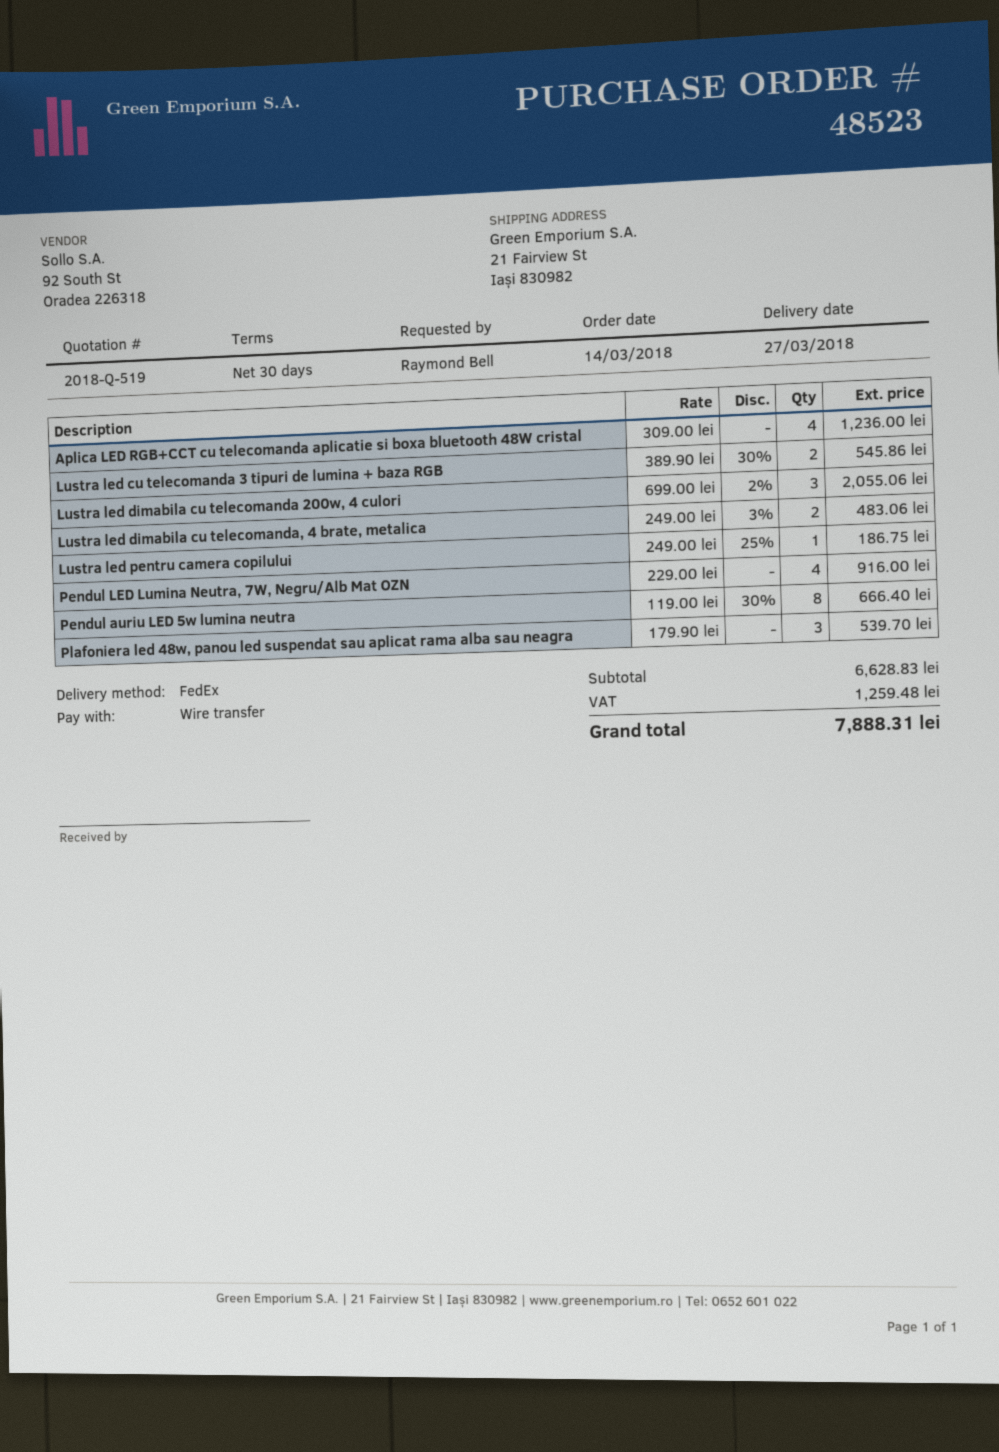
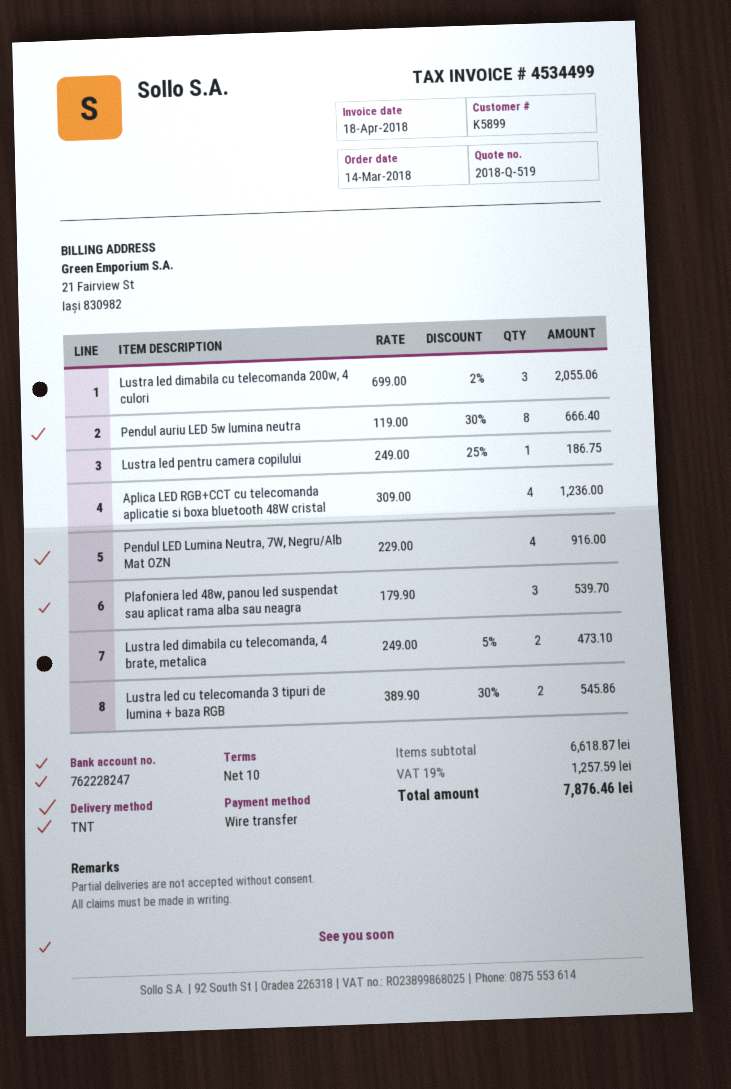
payment terms: 30 days -> 10 days
shipping method: FedEx -> TNT
Lustra led dimabila cu telecomanda, 4 brate, metalica: 2 x 249.00 - 3% = 483.06 -> 2 x 249.00 - 5% = 473.10
subtotal: 6628.83 -> 6618.87
tax: 1259.48 -> 1257.59
total: 7888.31 -> 7876.46

